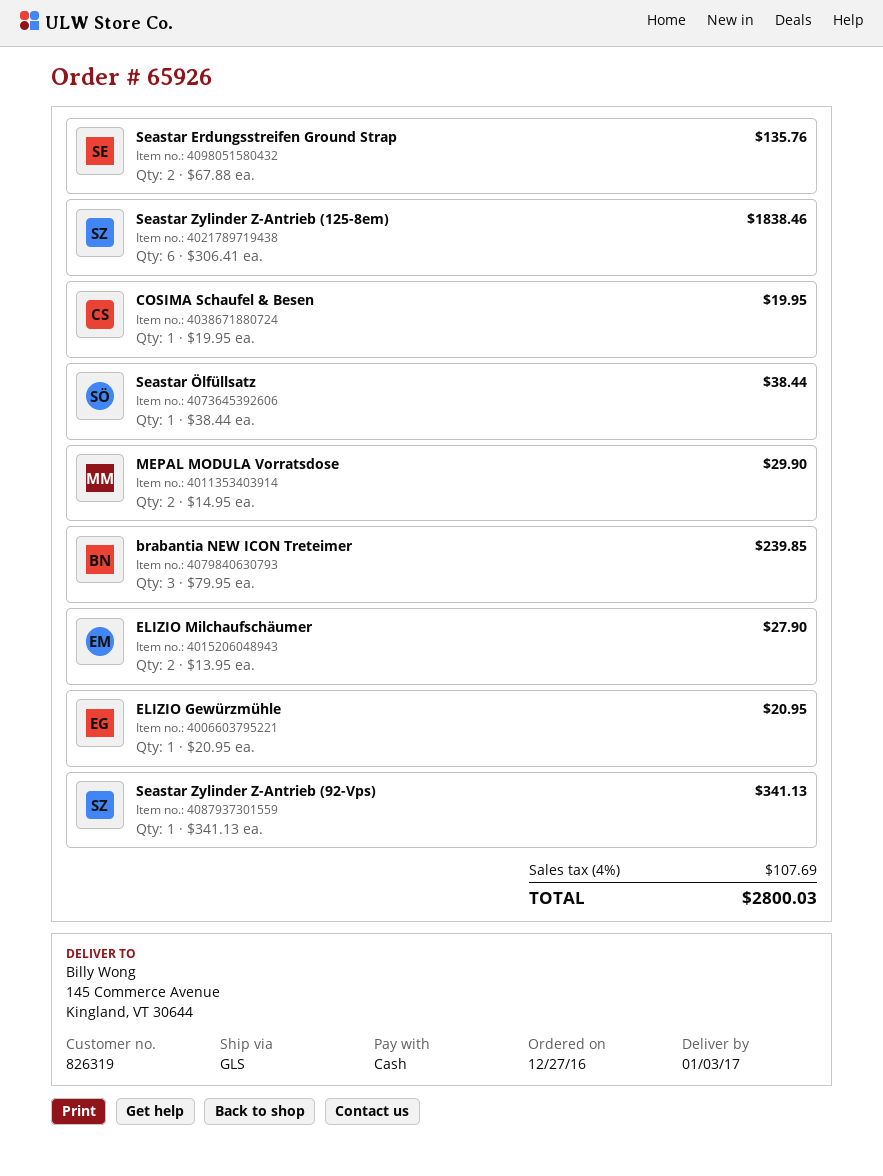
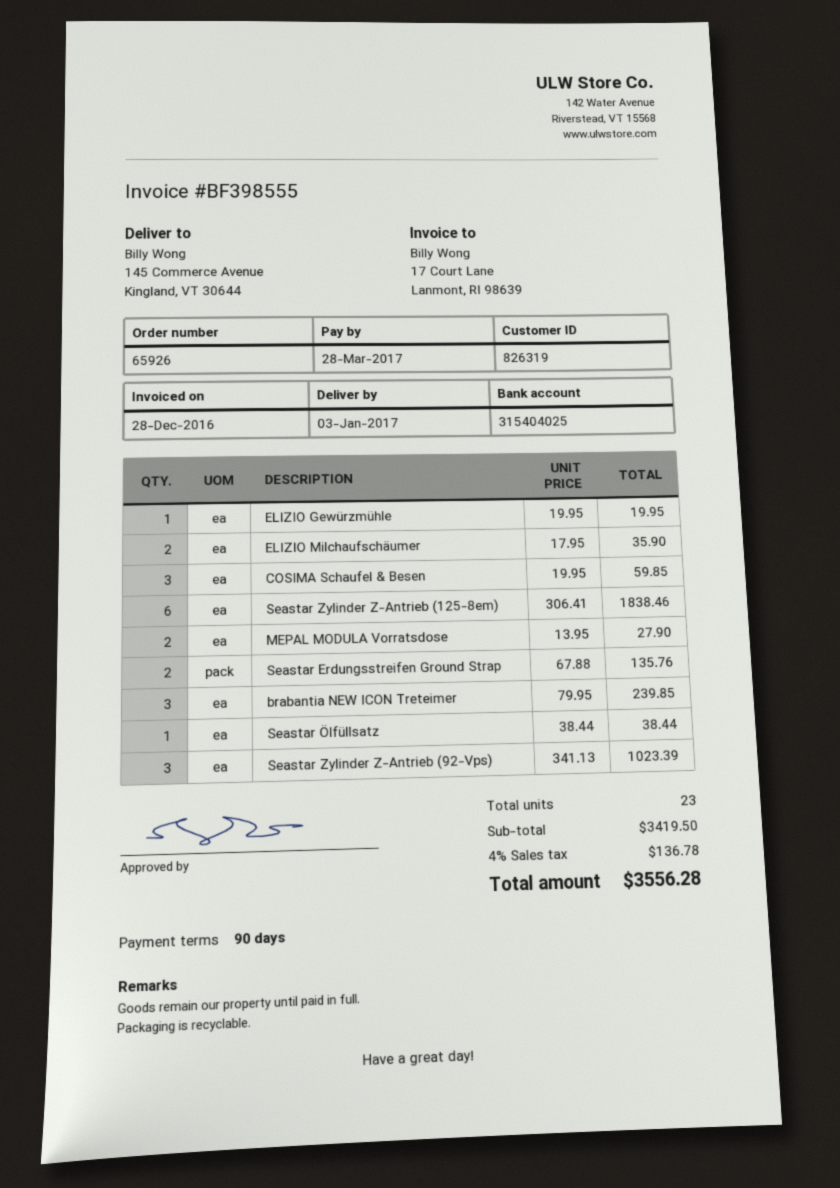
COSIMA Schaufel & Besen: 1 x 19.95 = 19.95 -> 3 x 19.95 = 59.85
MEPAL MODULA Vorratsdose: 2 x 14.95 = 29.90 -> 2 x 13.95 = 27.90
ELIZIO Milchaufschäumer: 2 x 13.95 = 27.90 -> 2 x 17.95 = 35.90
ELIZIO Gewürzmühle: 1 x 20.95 = 20.95 -> 1 x 19.95 = 19.95
Seastar Zylinder Z-Antrieb (92-Vps): 1 x 341.13 = 341.13 -> 3 x 341.13 = 1023.39
tax: 4% = 107.69 -> 4% = 136.78
total: 2800.03 -> 3556.28

